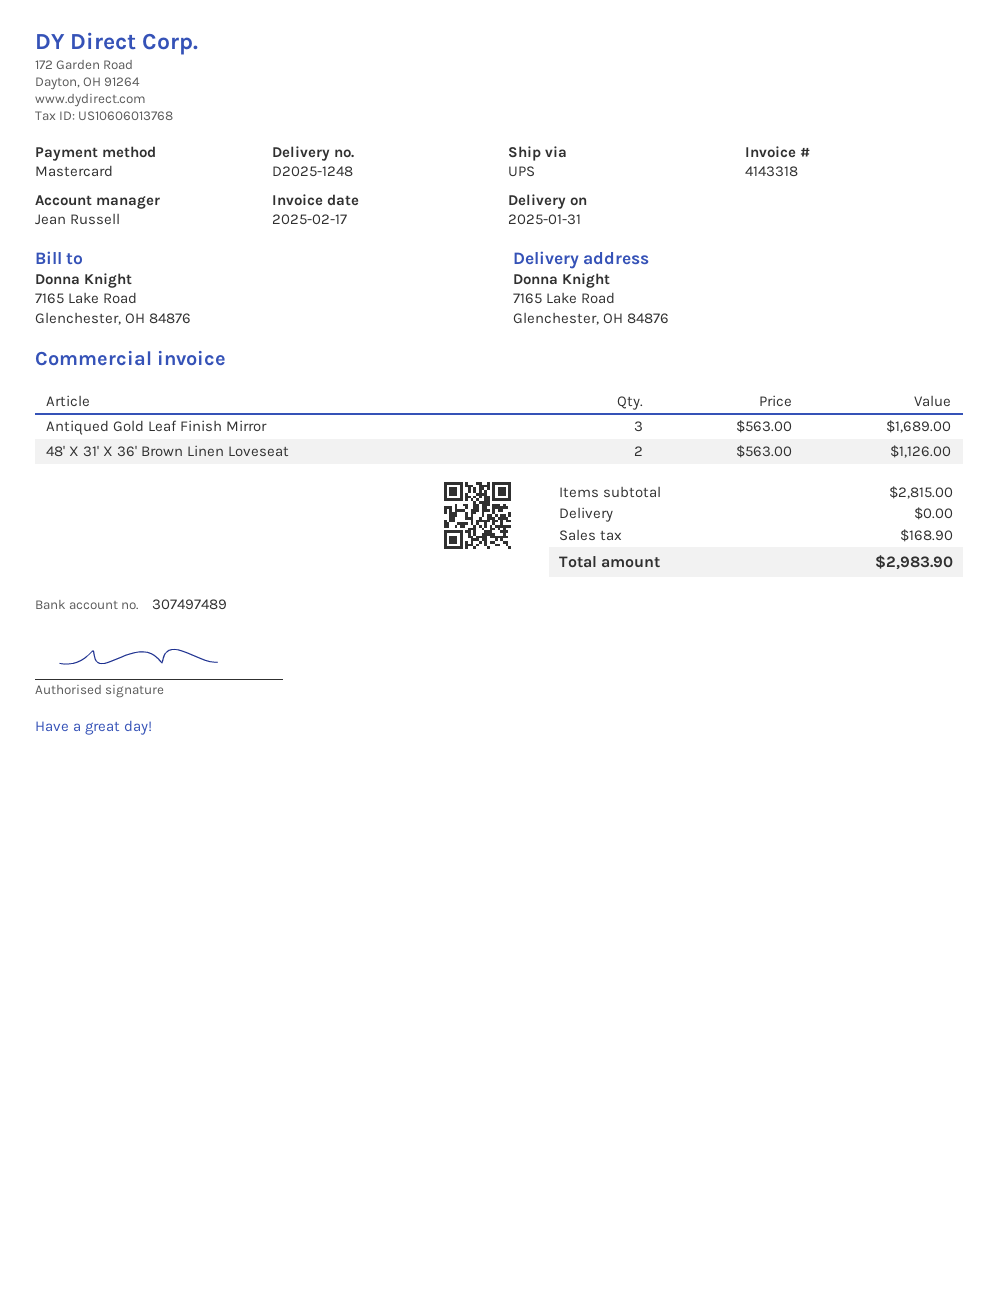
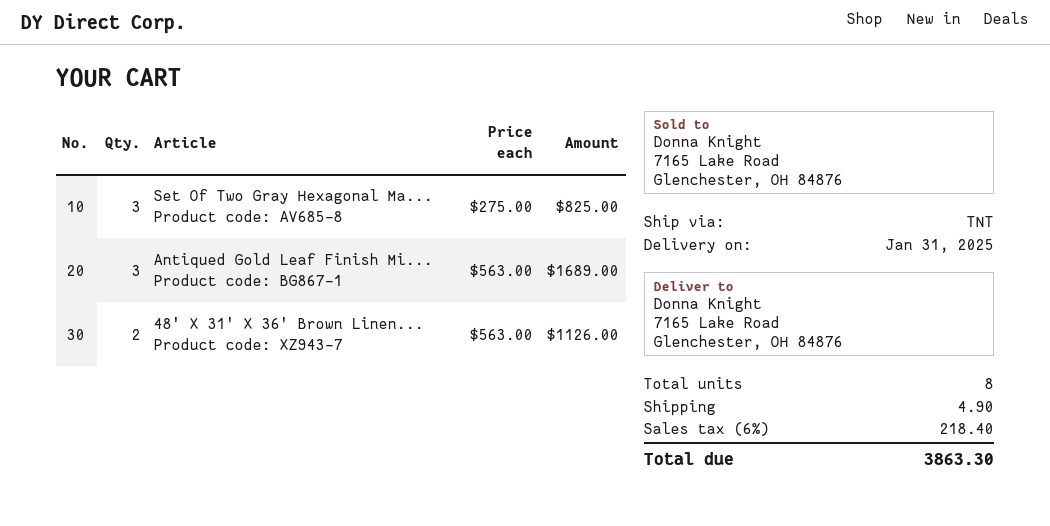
shipping method: UPS -> TNT
Set Of Two Gray Hexagonal Ma...: none -> 3 x 275.00 = 825.00
shipping: 0.00 -> 4.90
tax: 168.90 -> 218.40
total: 2983.90 -> 3863.30

